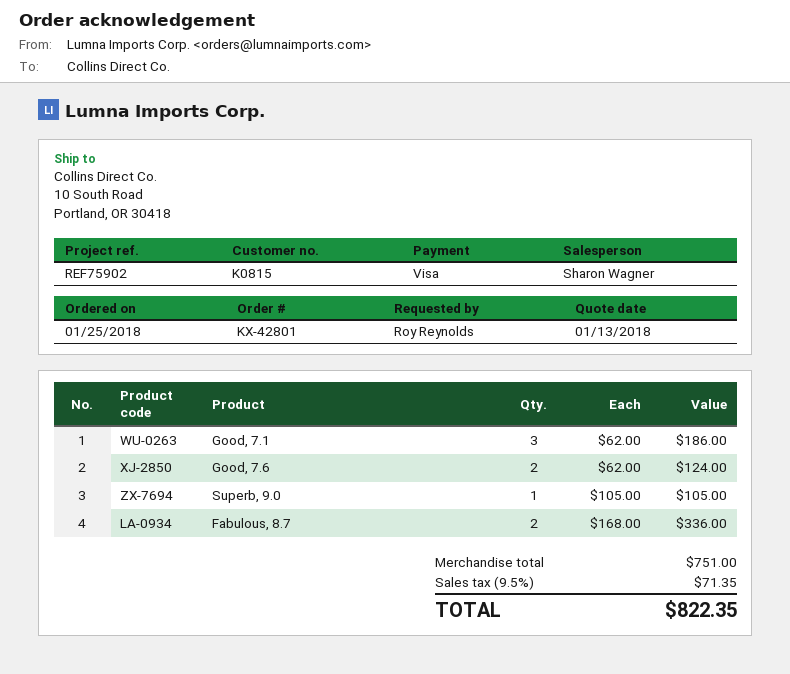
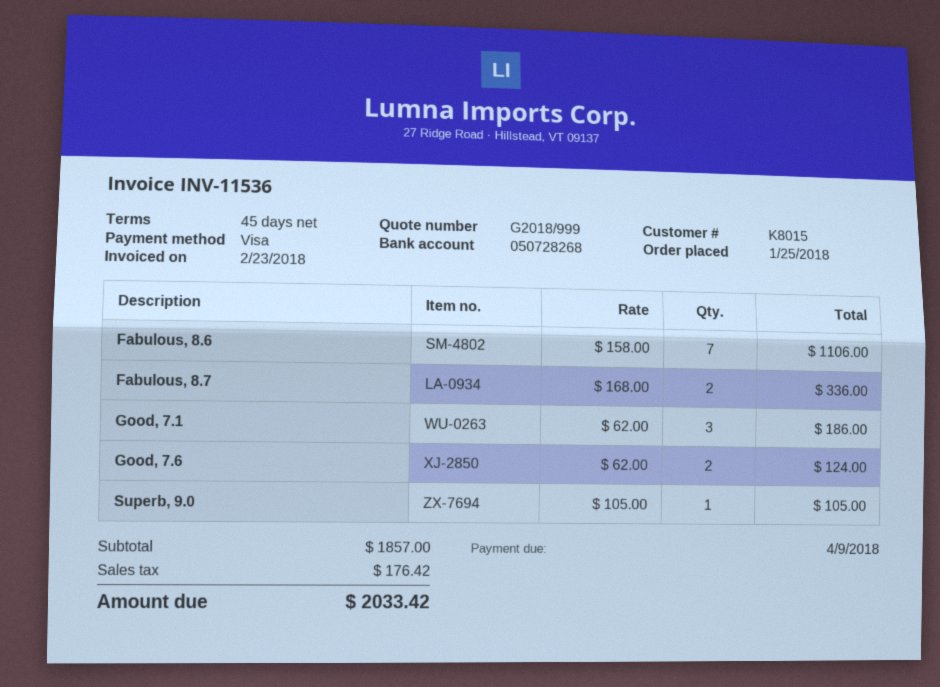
customer number: K0815 -> K8015
Fabulous, 8.6: none -> 7 x 158.00 = 1106.00
subtotal: 751.00 -> 1857.00
tax: 71.35 -> 176.42
total: 822.35 -> 2033.42

